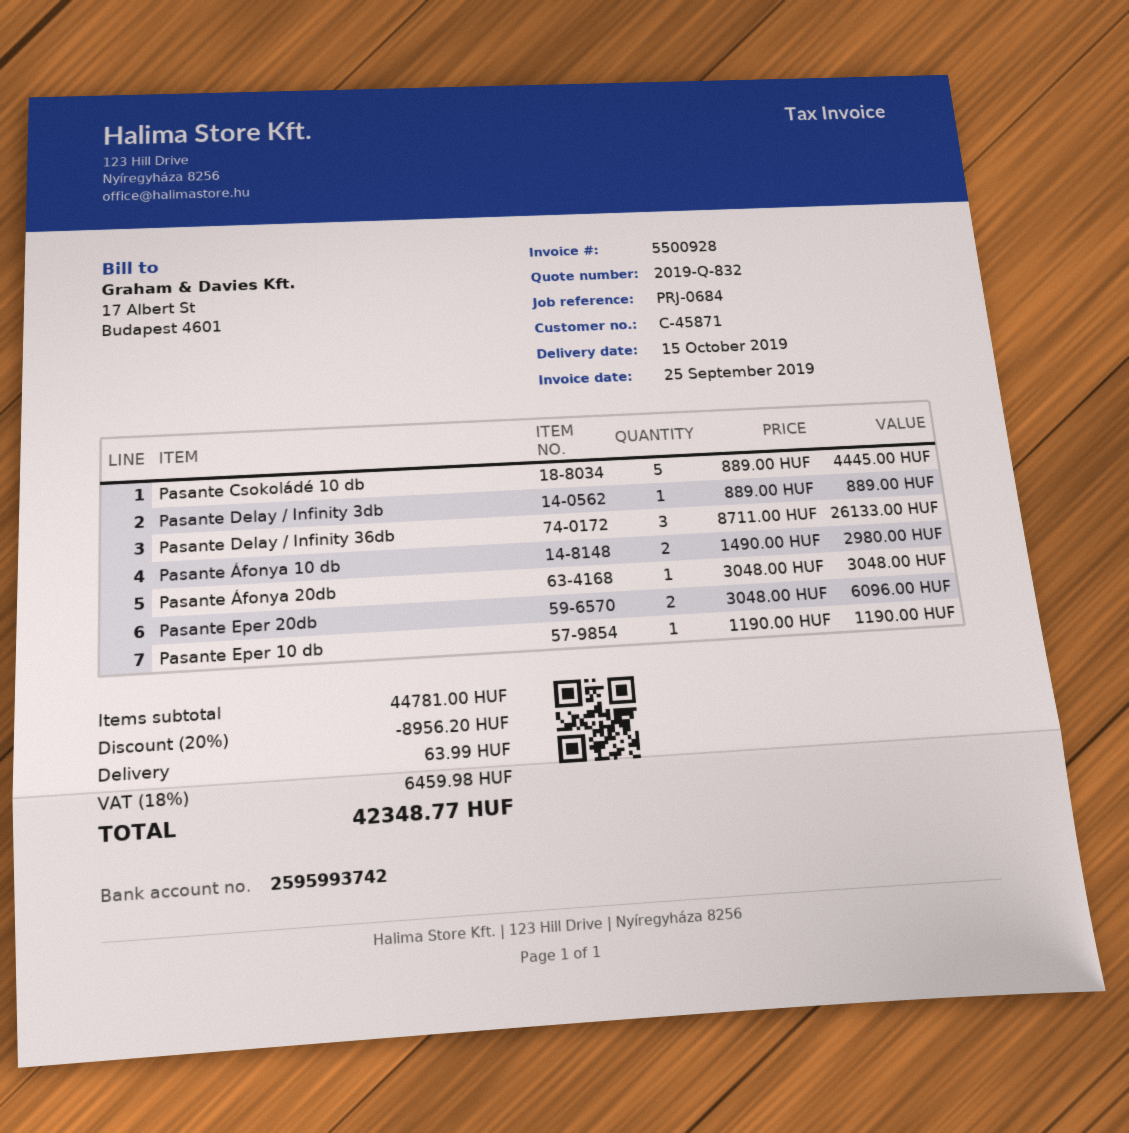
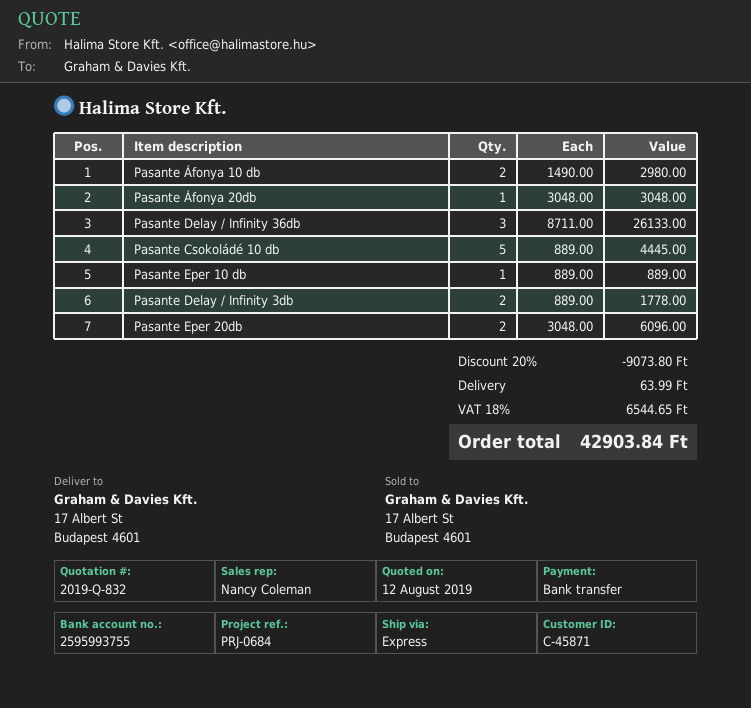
bank account: 2595993742 -> 2595993755
Pasante Delay / Infinity 3db: 1 x 889.00 = 889.00 -> 2 x 889.00 = 1778.00
Pasante Eper 10 db: 1 x 1190.00 = 1190.00 -> 1 x 889.00 = 889.00
discount: 20% = 8956.20 -> 20% = 9073.80
tax: 18% = 6459.98 -> 18% = 6544.65
total: 42348.77 -> 42903.84

